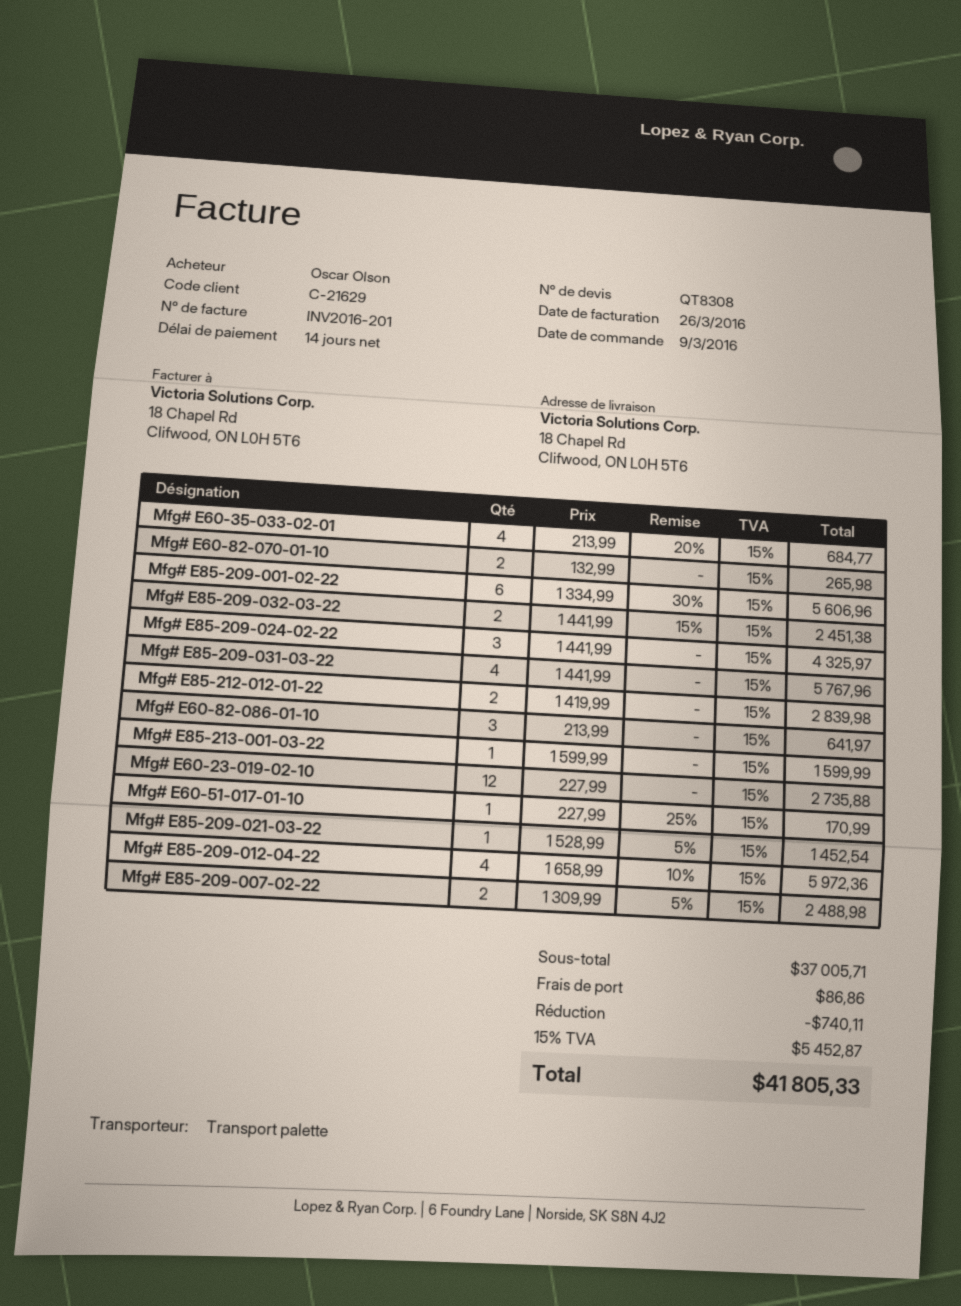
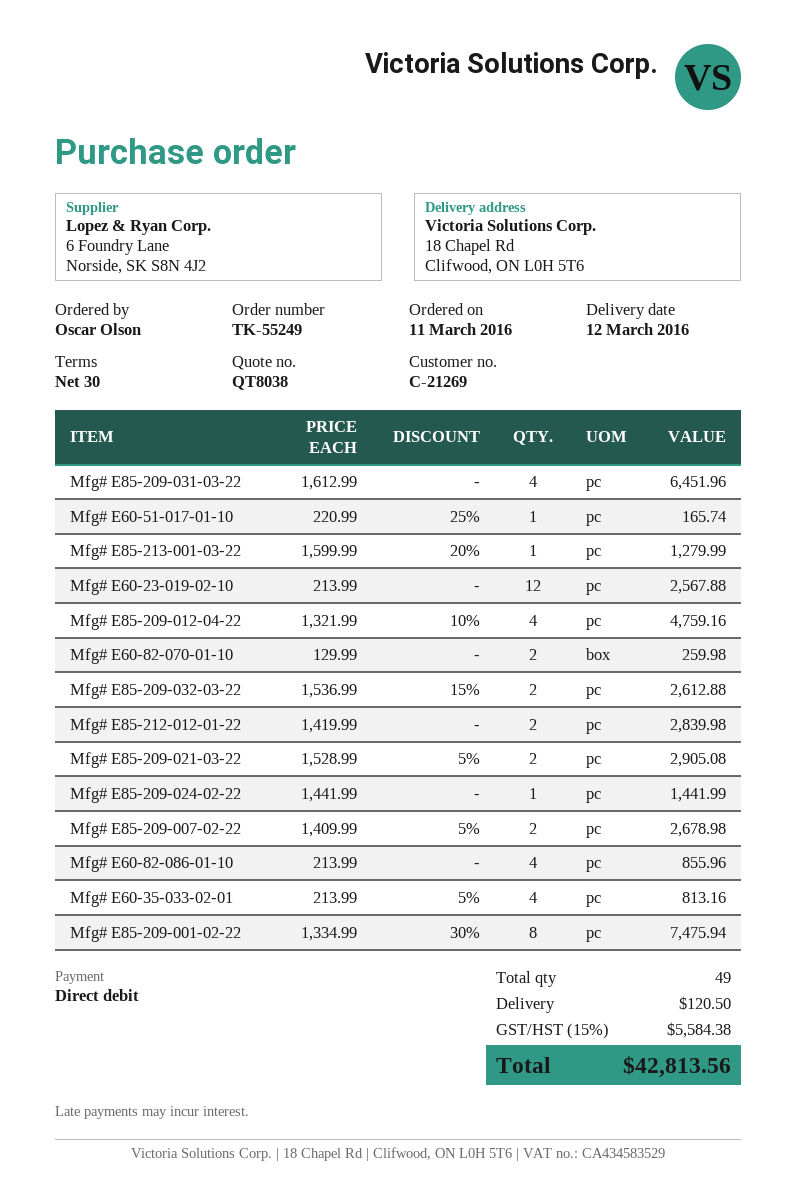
quote number: QT8308 -> QT8038
order date: 2016-03-09 -> 2016-03-11
payment terms: 14 days -> 30 days
customer number: C-21629 -> C-21269
Mfg# E60-35-033-02-01: 4 x 213.99 - 20% = 684.77 -> 4 x 213.99 - 5% = 813.16
Mfg# E60-82-070-01-10: 2 x 132.99 = 265.98 -> 2 x 129.99 = 259.98
Mfg# E85-209-001-02-22: 6 x 1334.99 - 30% = 5606.96 -> 8 x 1334.99 - 30% = 7475.94
Mfg# E85-209-032-03-22: 2 x 1441.99 - 15% = 2451.38 -> 2 x 1536.99 - 15% = 2612.88
Mfg# E85-209-024-02-22: 3 x 1441.99 = 4325.97 -> 1 x 1441.99 = 1441.99
Mfg# E85-209-031-03-22: 4 x 1441.99 = 5767.96 -> 4 x 1612.99 = 6451.96
Mfg# E60-82-086-01-10: 3 x 213.99 = 641.97 -> 4 x 213.99 = 855.96
Mfg# E85-213-001-03-22: 1 x 1599.99 = 1599.99 -> 1 x 1599.99 - 20% = 1279.99
Mfg# E60-23-019-02-10: 12 x 227.99 = 2735.88 -> 12 x 213.99 = 2567.88
Mfg# E60-51-017-01-10: 1 x 227.99 - 25% = 170.99 -> 1 x 220.99 - 25% = 165.74
Mfg# E85-209-021-03-22: 1 x 1528.99 - 5% = 1452.54 -> 2 x 1528.99 - 5% = 2905.08
Mfg# E85-209-012-04-22: 4 x 1658.99 - 10% = 5972.36 -> 4 x 1321.99 - 10% = 4759.16
Mfg# E85-209-007-02-22: 2 x 1309.99 - 5% = 2488.98 -> 2 x 1409.99 - 5% = 2678.98
discount: 740.11 -> none
shipping: 86.86 -> 120.50
tax: 15% = 5452.87 -> 15% = 5584.38
total: 41805.33 -> 42813.56

